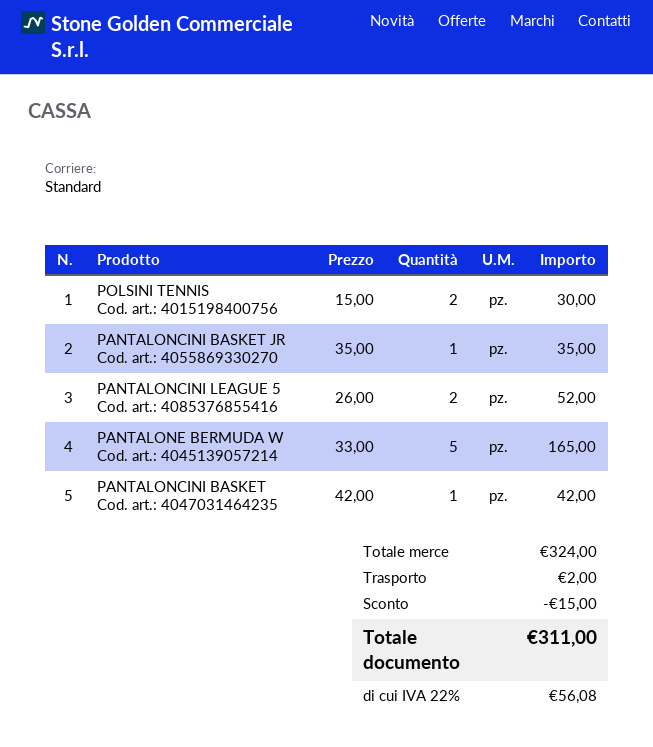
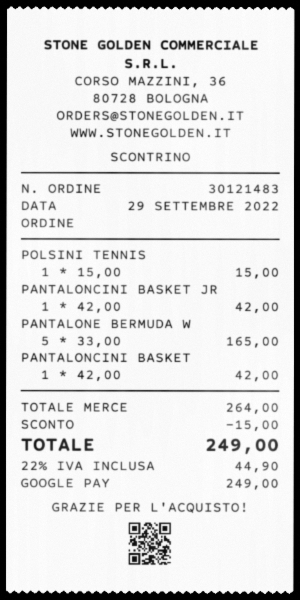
POLSINI TENNIS: 2 x 15.00 = 30.00 -> 1 x 15.00 = 15.00
PANTALONCINI BASKET JR: 1 x 35.00 = 35.00 -> 1 x 42.00 = 42.00
PANTALONCINI LEAGUE 5: 2 x 26.00 = 52.00 -> none
subtotal: 324.00 -> 264.00
shipping: 2.00 -> none
tax: 22% = 56.08 -> 22% = 44.90
total: 311.00 -> 249.00

